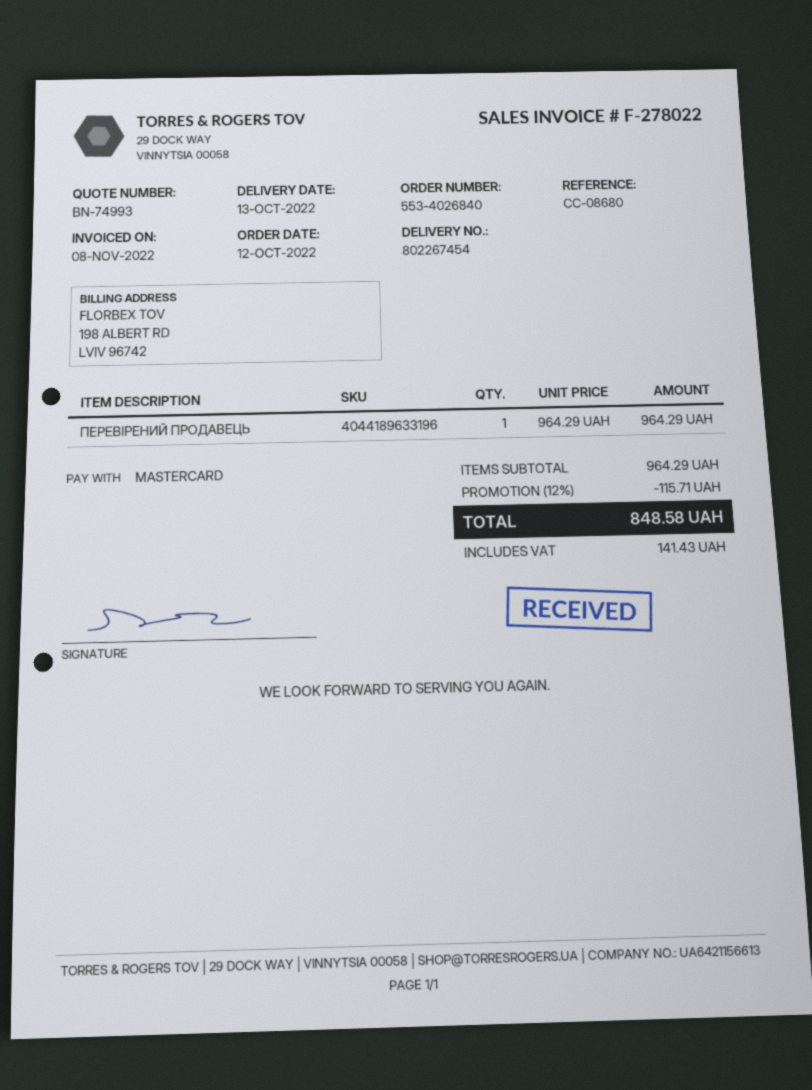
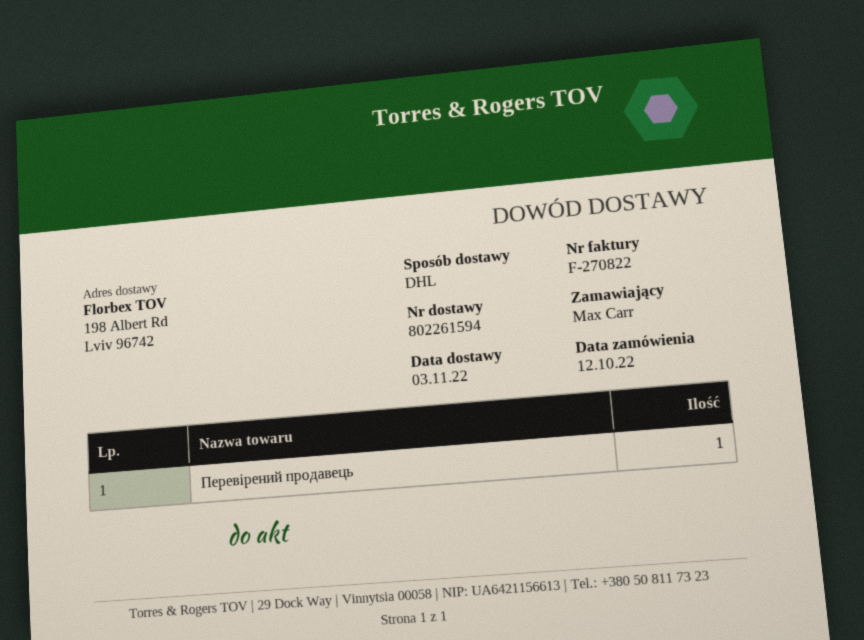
delivery note number: 802267454 -> 802261594
delivery date: 2022-10-13 -> 2022-11-03
invoice number: F-278022 -> F-270822

